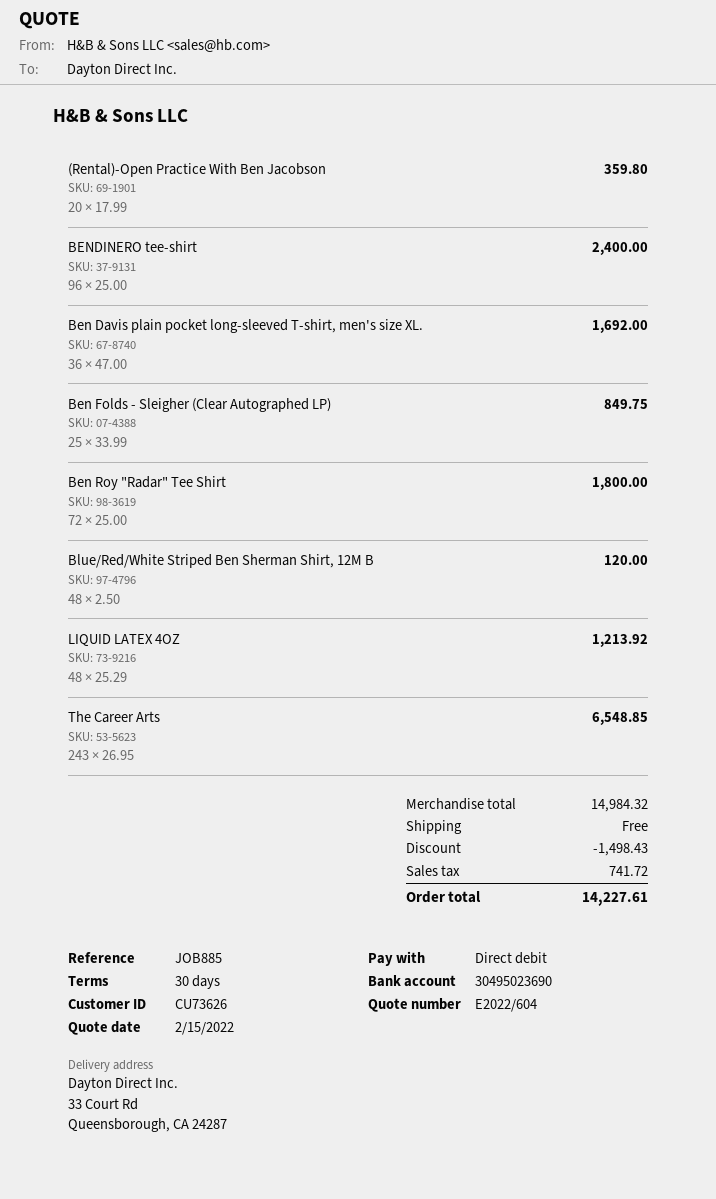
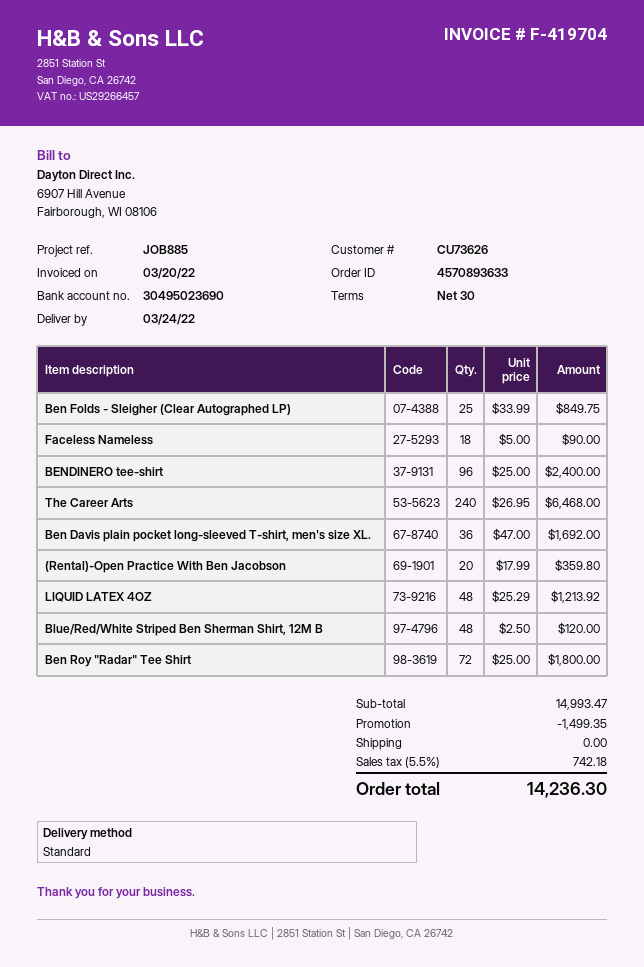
The Career Arts: 243 x 26.95 = 6548.85 -> 240 x 26.95 = 6468.00
Faceless Nameless: none -> 18 x 5.00 = 90.00
subtotal: 14984.32 -> 14993.47
discount: 1498.43 -> 1499.35
tax: 741.72 -> 742.18
total: 14227.61 -> 14236.30

